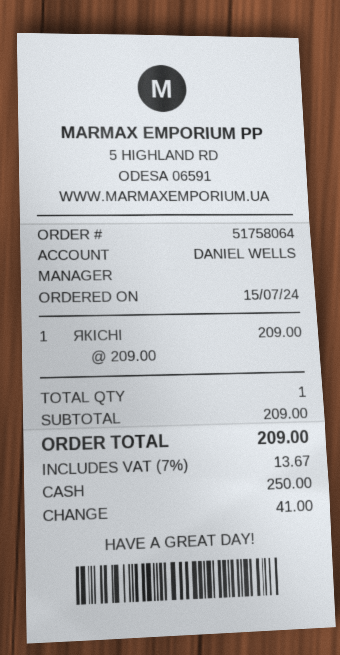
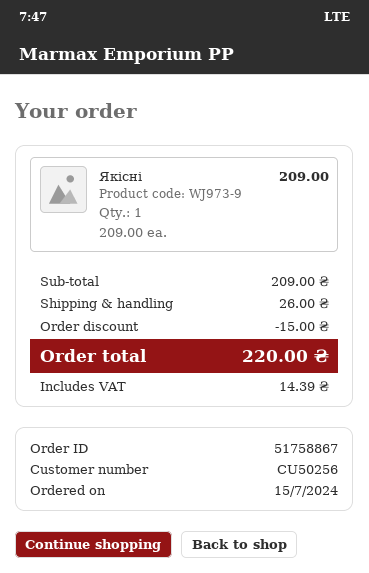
order number: 51758064 -> 51758867
discount: none -> 15.00
shipping: none -> 26.00
tax: 13.67 -> 14.39
total: 209.00 -> 220.00

